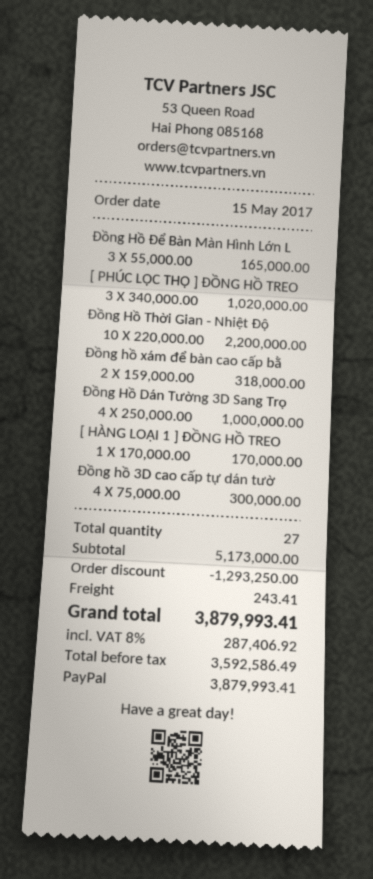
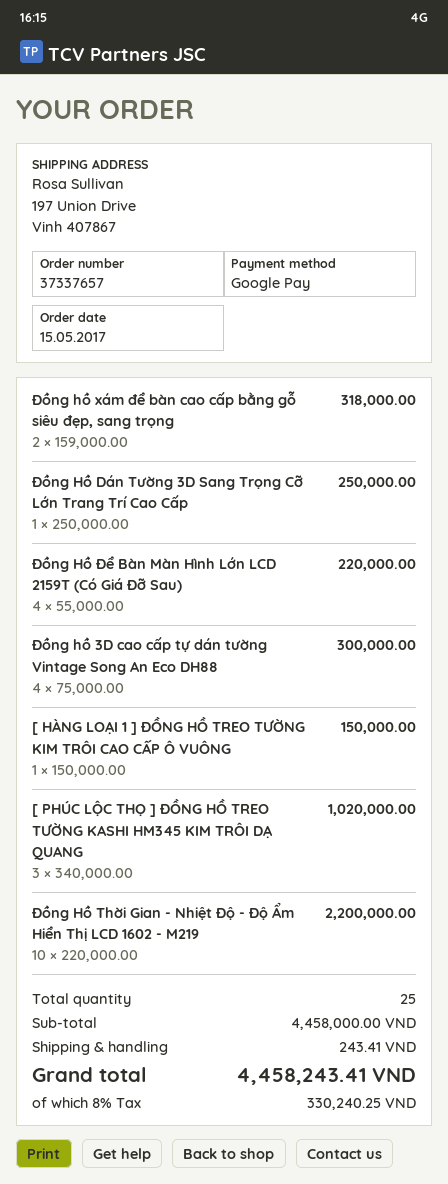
payment method: PayPal -> Google Pay
Đồng Hồ Để Bàn Màn Hình Lớn L: 3 x 55000.00 = 165000.00 -> 4 x 55000.00 = 220000.00
Đồng Hồ Dán Tường 3D Sang Trọ: 4 x 250000.00 = 1000000.00 -> 1 x 250000.00 = 250000.00
[ HÀNG LOẠI 1 ] ĐỒNG HỒ TREO: 1 x 170000.00 = 170000.00 -> 1 x 150000.00 = 150000.00
total quantity: 27 -> 25
subtotal: 5173000.00 -> 4458000.00
discount: 1293250.00 -> none
tax: 8% = 287406.92 -> 8% = 330240.25
total: 3879993.41 -> 4458243.41

